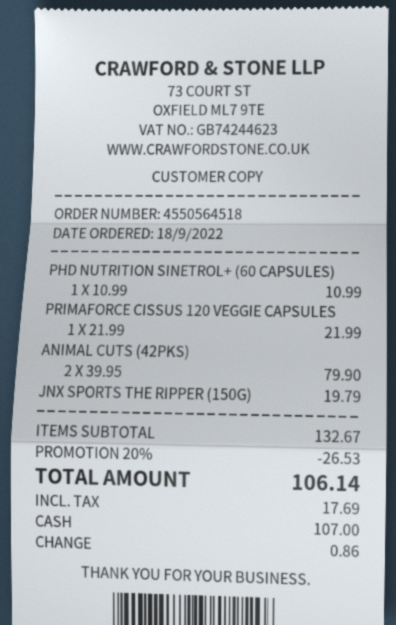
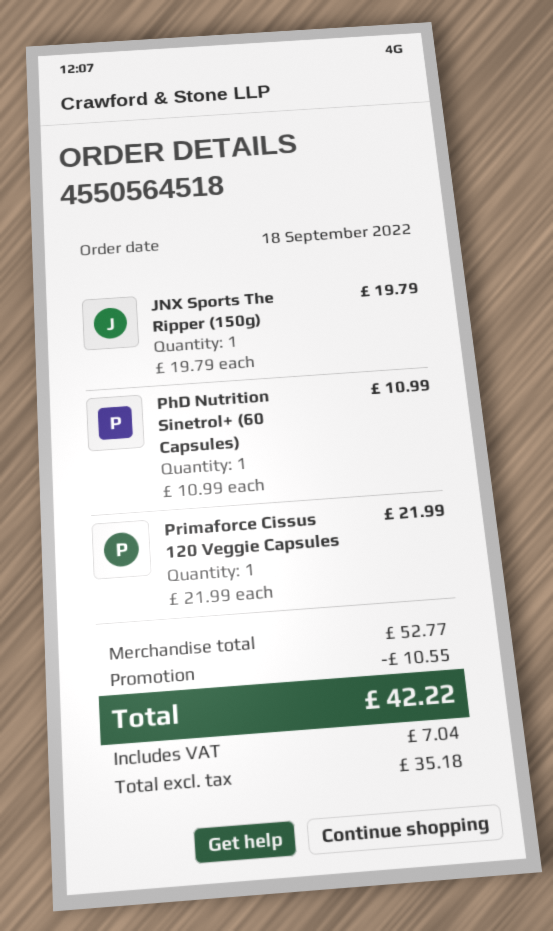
ANIMAL CUTS (42PKS): 2 x 39.95 = 79.90 -> none
subtotal: 132.67 -> 52.77
discount: 26.53 -> 10.55
tax: 17.69 -> 7.04
total: 106.14 -> 42.22

